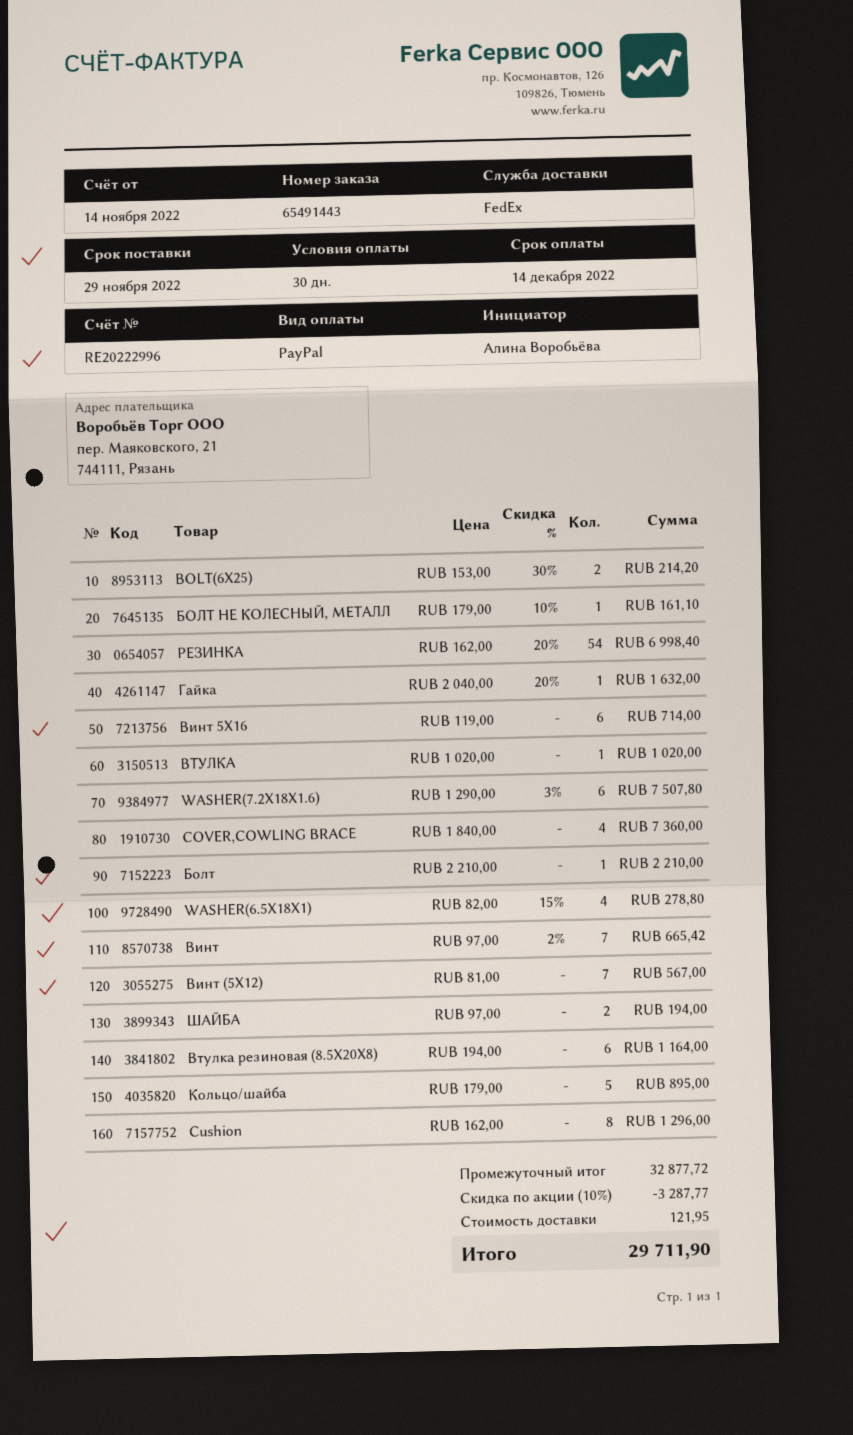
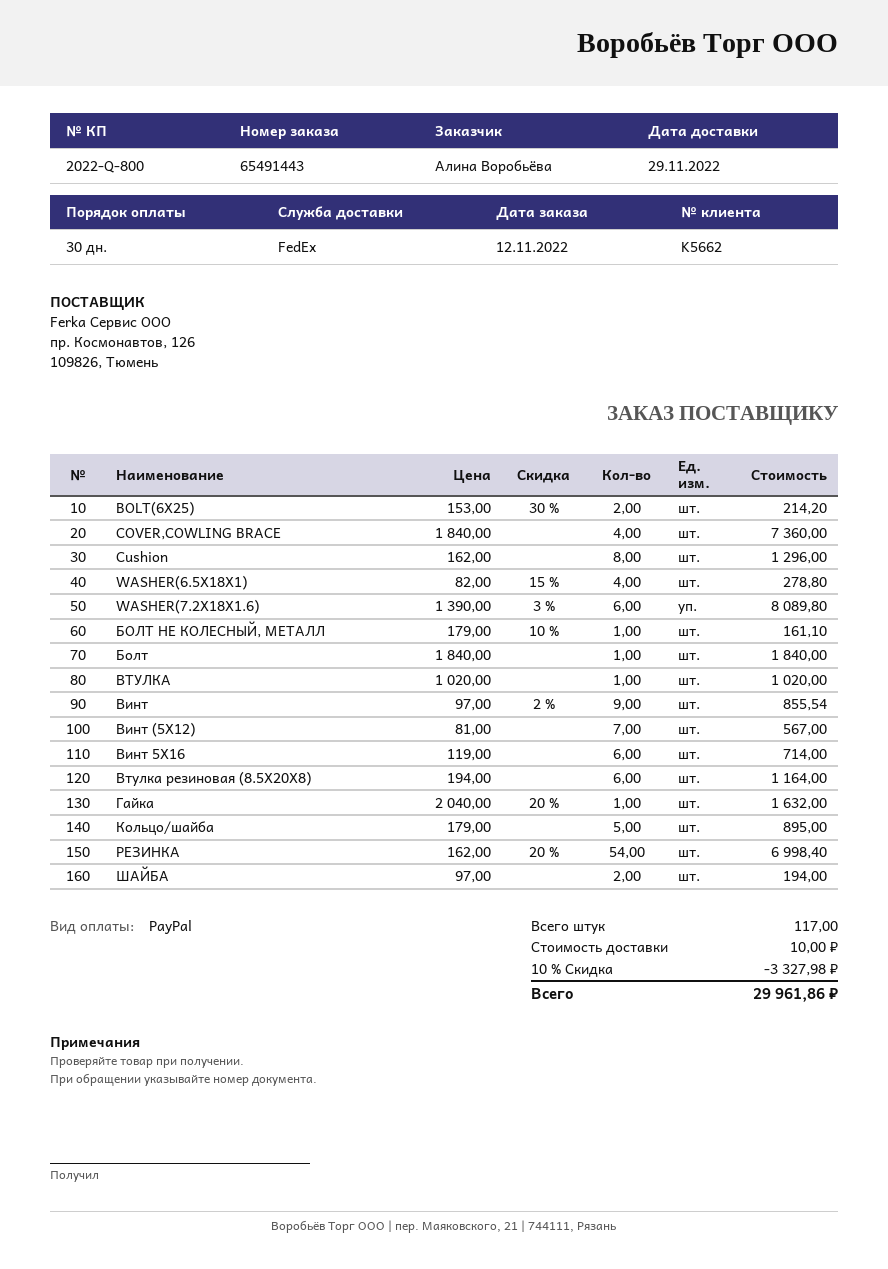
WASHER(7.2X18X1.6): 6 x 1290.00 - 3% = 7507.80 -> 6 x 1390.00 - 3% = 8089.80
Болт: 1 x 2210.00 = 2210.00 -> 1 x 1840.00 = 1840.00
Винт: 7 x 97.00 - 2% = 665.42 -> 9 x 97.00 - 2% = 855.54
discount: 10% = 3287.77 -> 10% = 3327.98
shipping: 121.95 -> 10.00
total: 29711.90 -> 29961.86

